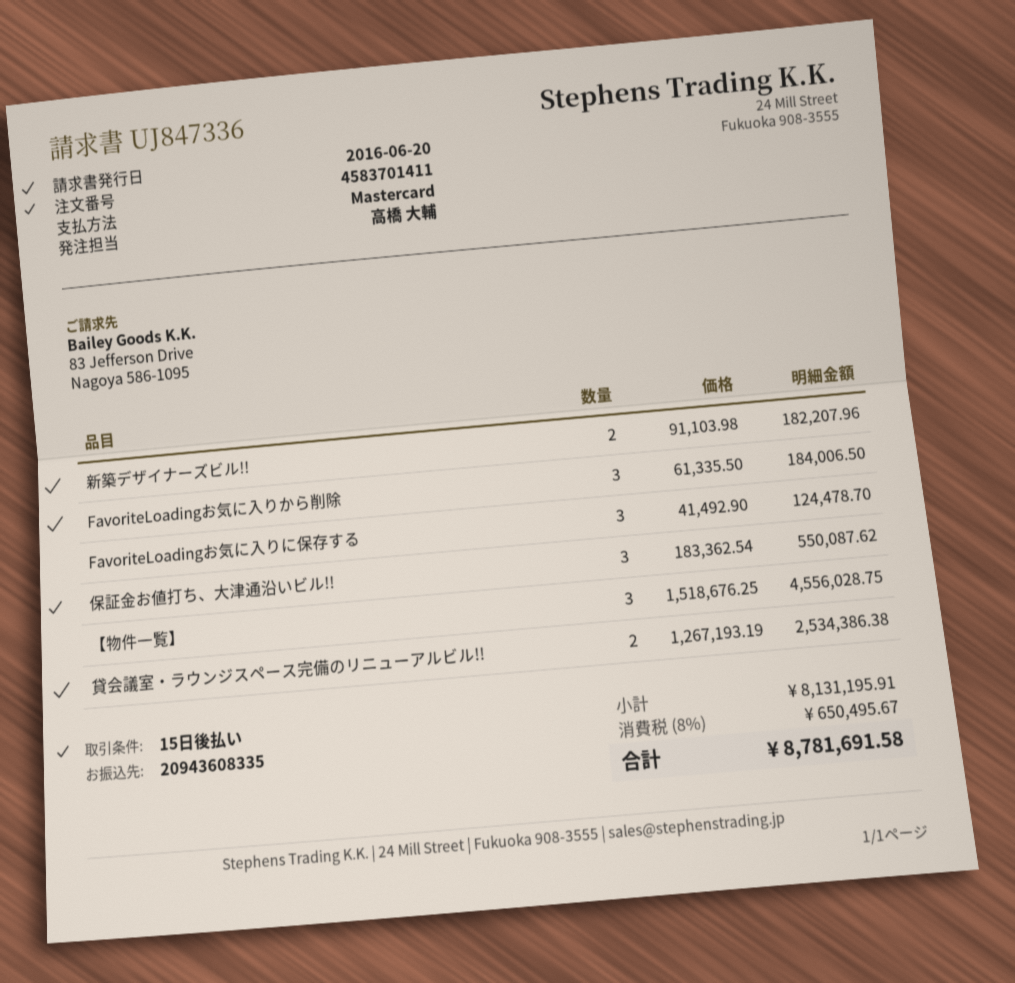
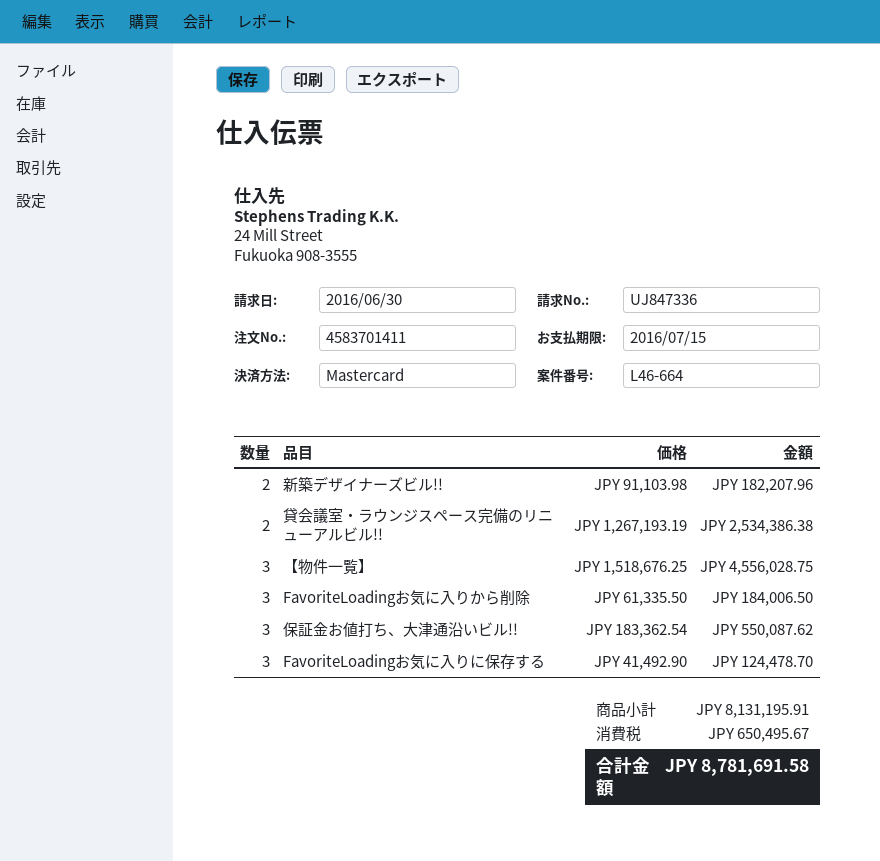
invoice date: 2016-06-20 -> 2016-06-30

